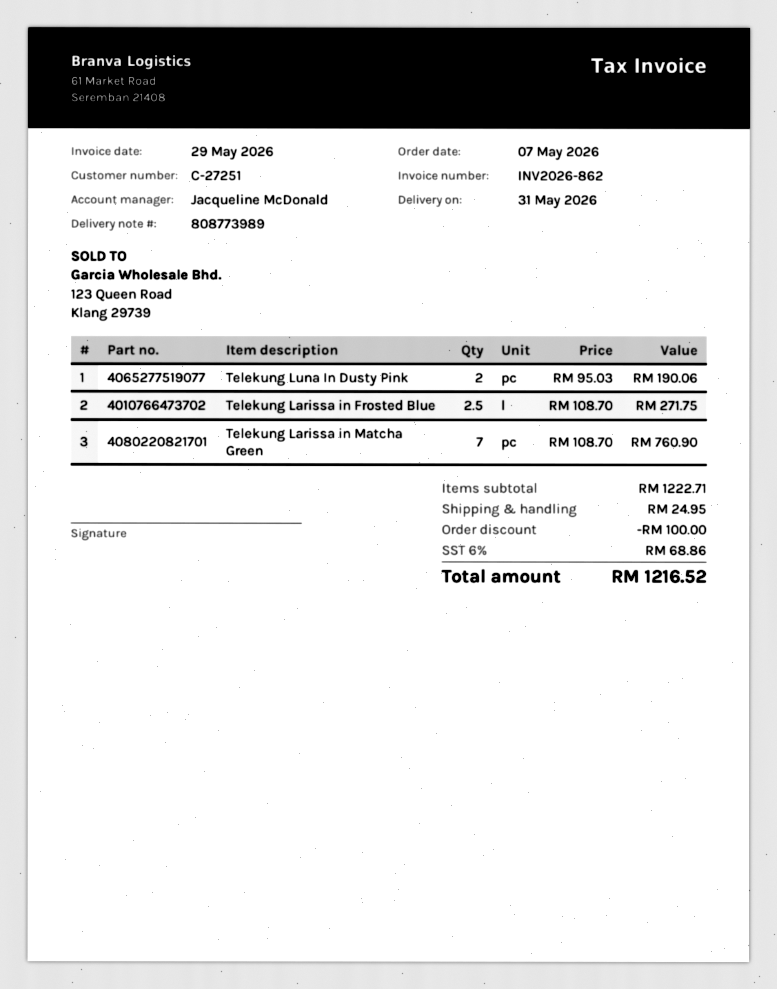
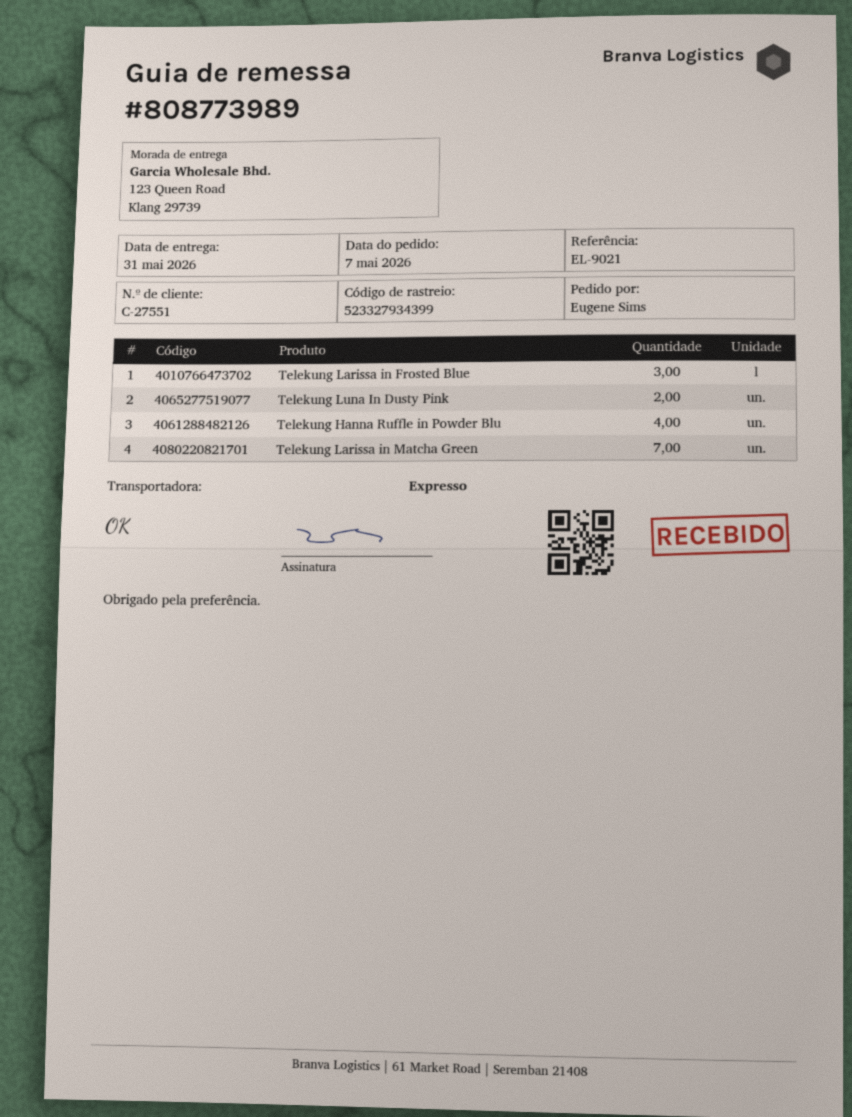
customer number: C-27251 -> C-27551
Telekung Larissa in Frosted Blue: 2.5 -> 3
Telekung Hanna Ruffle in Powder Blu: none -> 4

